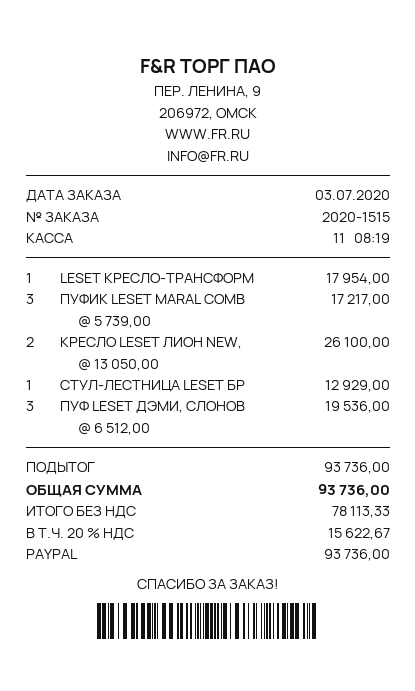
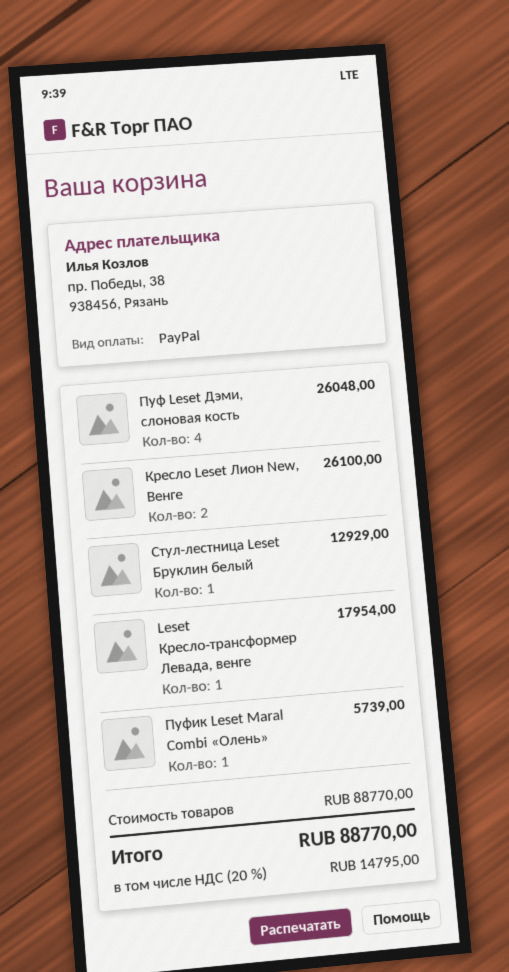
ПУФИК LESET MARAL COMB: 3 for 17217.00 -> 1 for 5739.00
ПУФ LESET ДЭМИ, СЛОНОВ: 3 for 19536.00 -> 4 for 26048.00
subtotal: 93736.00 -> 88770.00
tax: 20% = 15622.67 -> 20% = 14795.00
total: 93736.00 -> 88770.00

